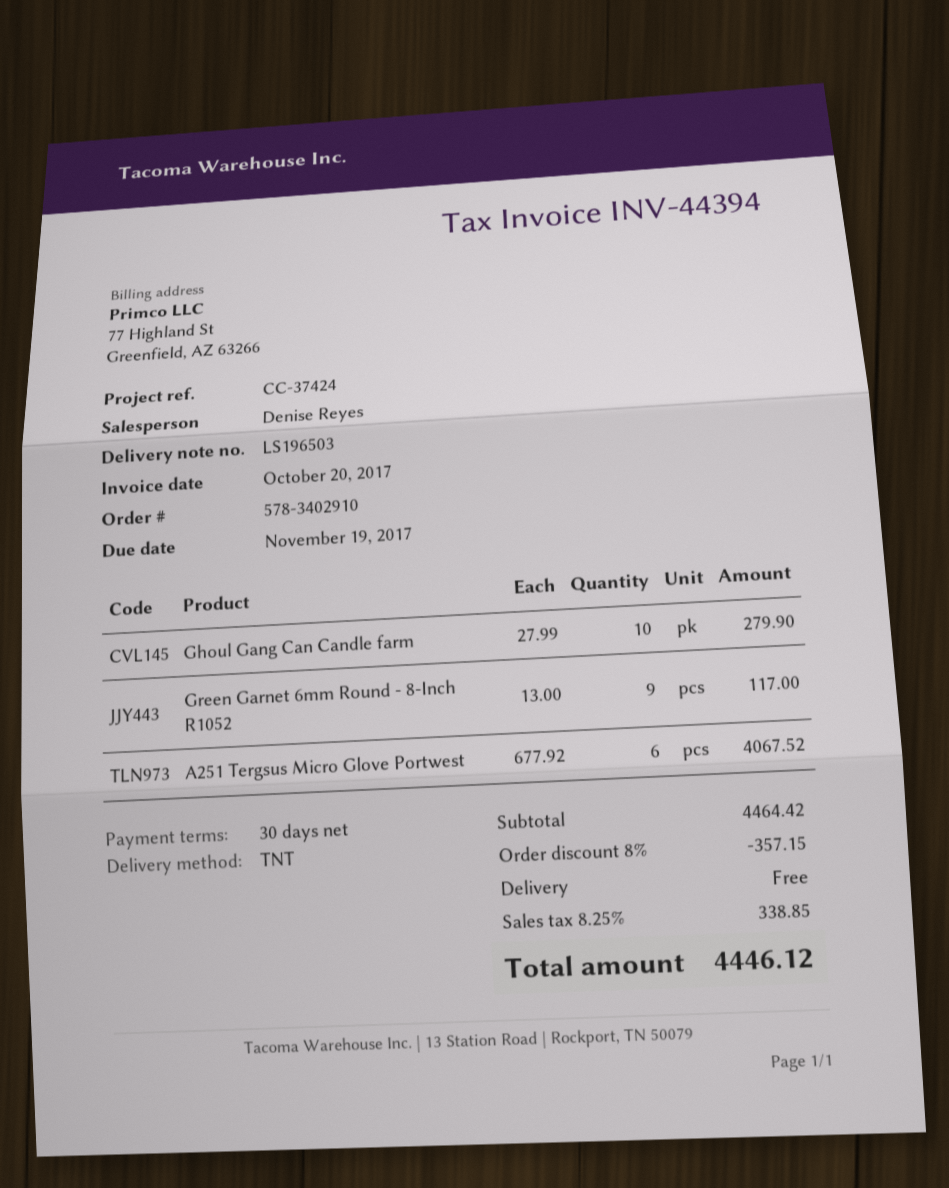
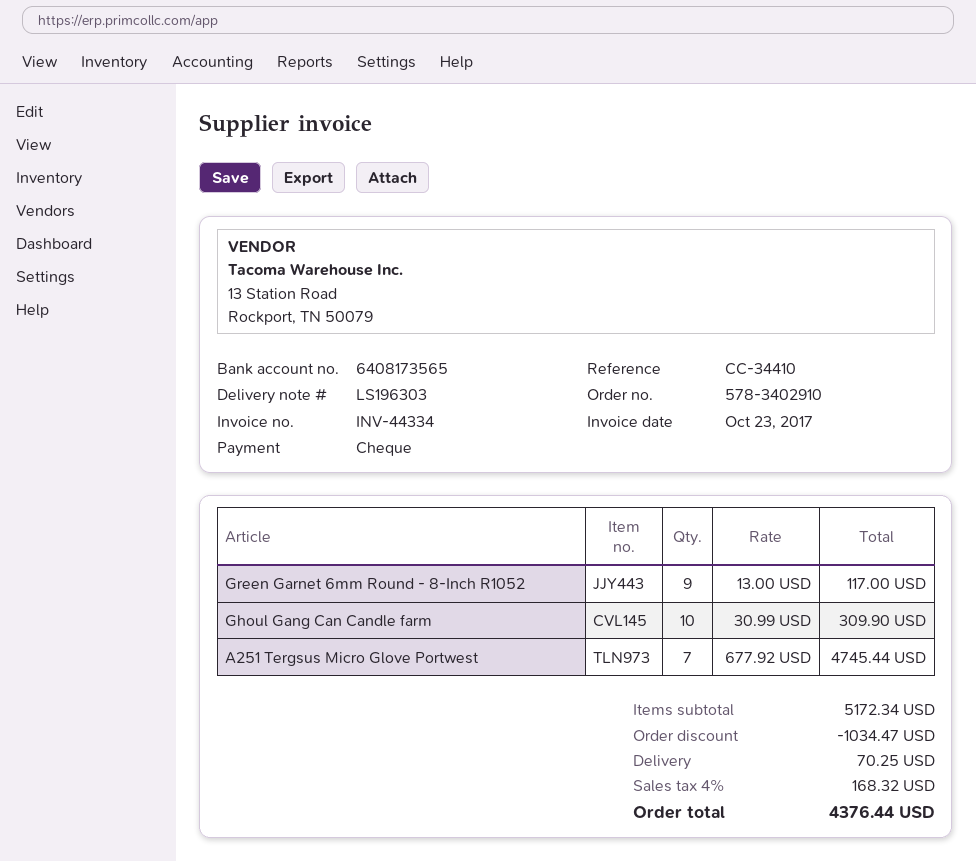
delivery note number: LS196503 -> LS196303
invoice number: INV-44394 -> INV-44334
invoice date: 2017-10-20 -> 2017-10-23
reference: CC-37424 -> CC-34410
Ghoul Gang Can Candle farm: 10 x 27.99 = 279.90 -> 10 x 30.99 = 309.90
A251 Tergsus Micro Glove Portwest: 6 x 677.92 = 4067.52 -> 7 x 677.92 = 4745.44
subtotal: 4464.42 -> 5172.34
discount: 357.15 -> 1034.47
shipping: 0.00 -> 70.25
tax: 8.25% = 338.85 -> 4% = 168.32
total: 4446.12 -> 4376.44

